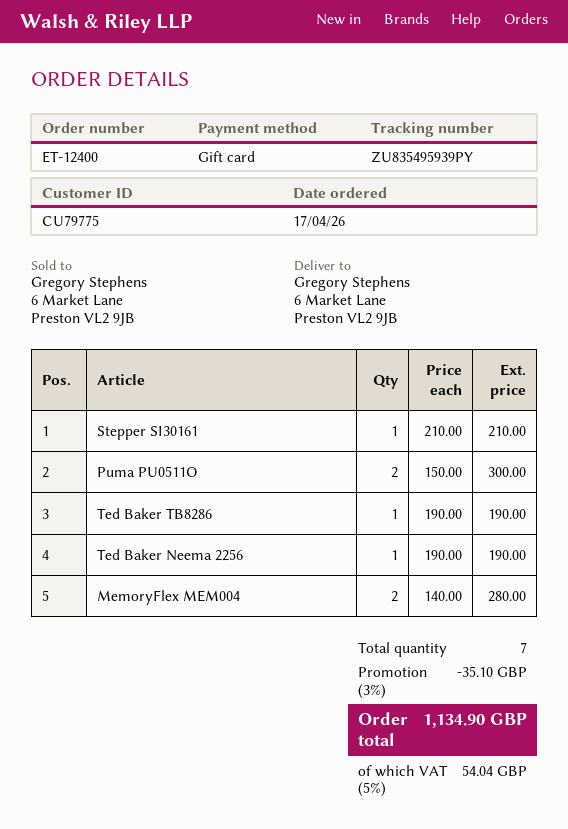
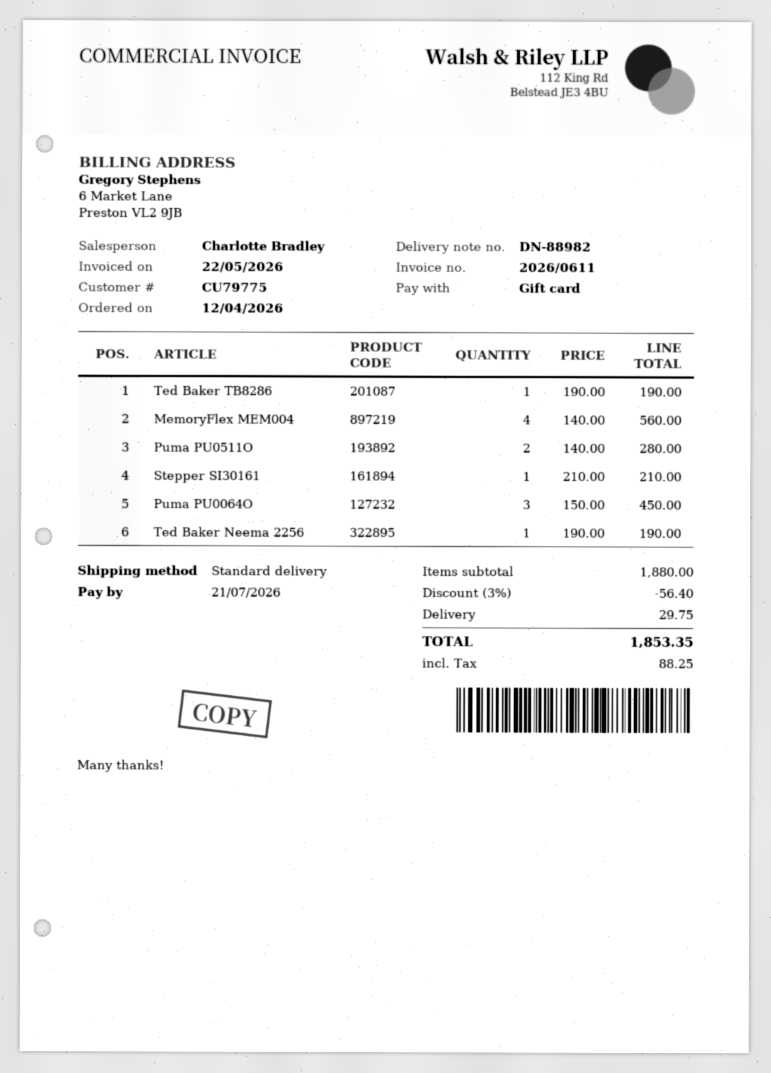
order date: 2026-04-17 -> 2026-04-12
Puma PU0511O: 2 x 150.00 = 300.00 -> 2 x 140.00 = 280.00
MemoryFlex MEM004: 2 x 140.00 = 280.00 -> 4 x 140.00 = 560.00
Puma PU0064O: none -> 3 x 150.00 = 450.00
discount: 3% = 35.10 -> 3% = 56.40
shipping: none -> 29.75
tax: 54.04 -> 88.25
total: 1134.90 -> 1853.35

